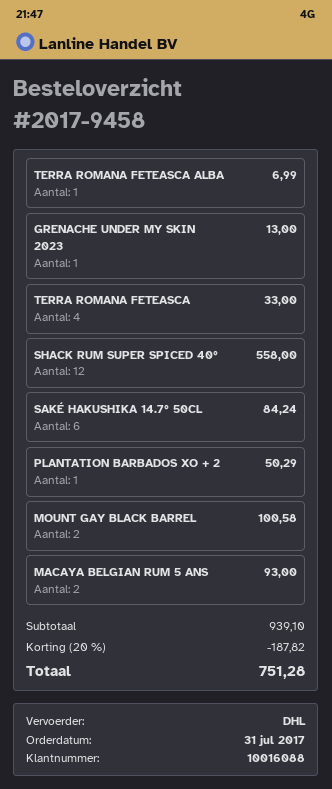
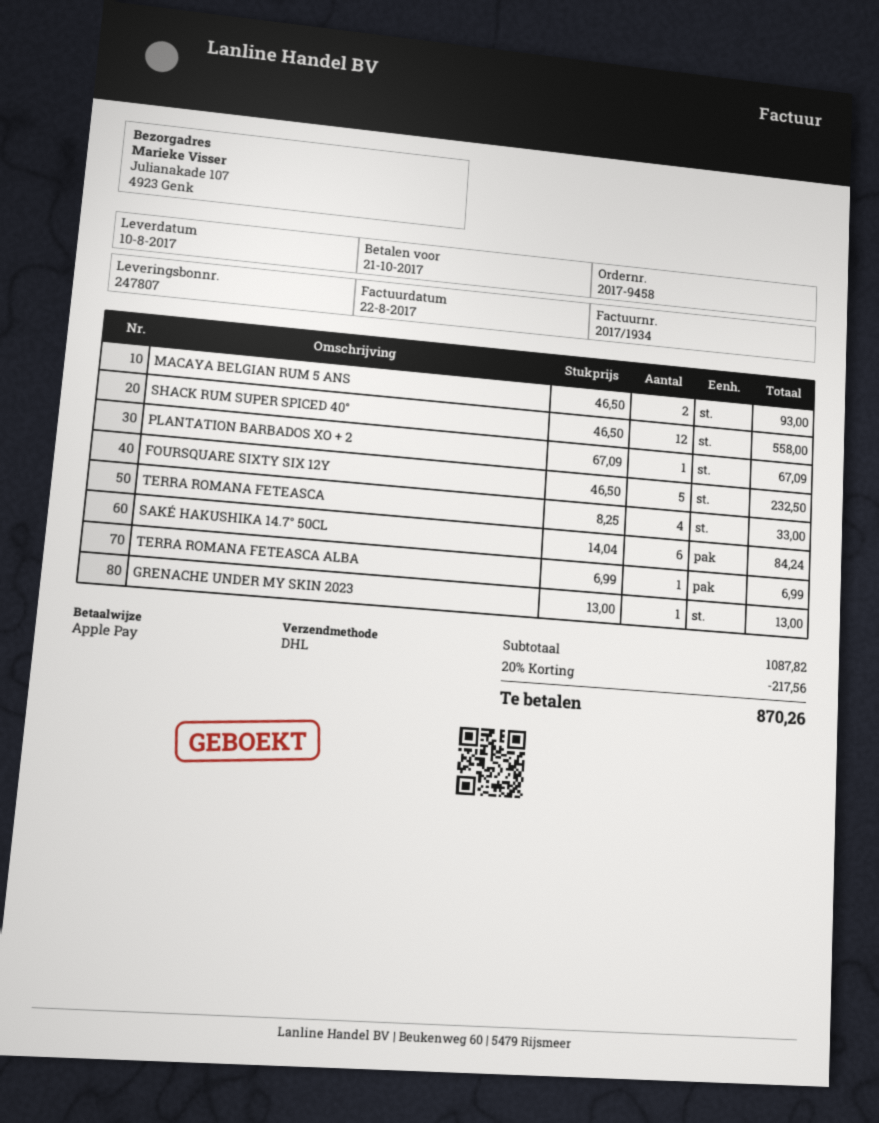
PLANTATION BARBADOS XO + 2: 1 for 50.29 -> 1 for 67.09
MOUNT GAY BLACK BARREL: 2 for 100.58 -> none
FOURSQUARE SIXTY SIX 12Y: none -> 5 for 232.50
subtotal: 939.10 -> 1087.82
discount: 20% = 187.82 -> 20% = 217.56
total: 751.28 -> 870.26

